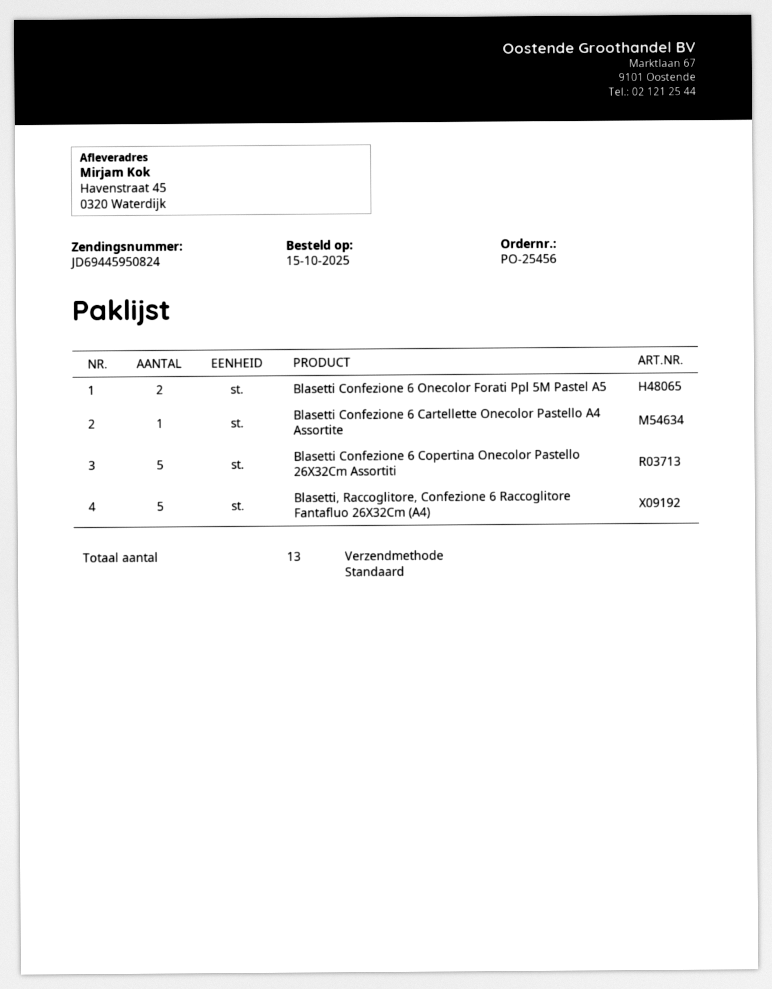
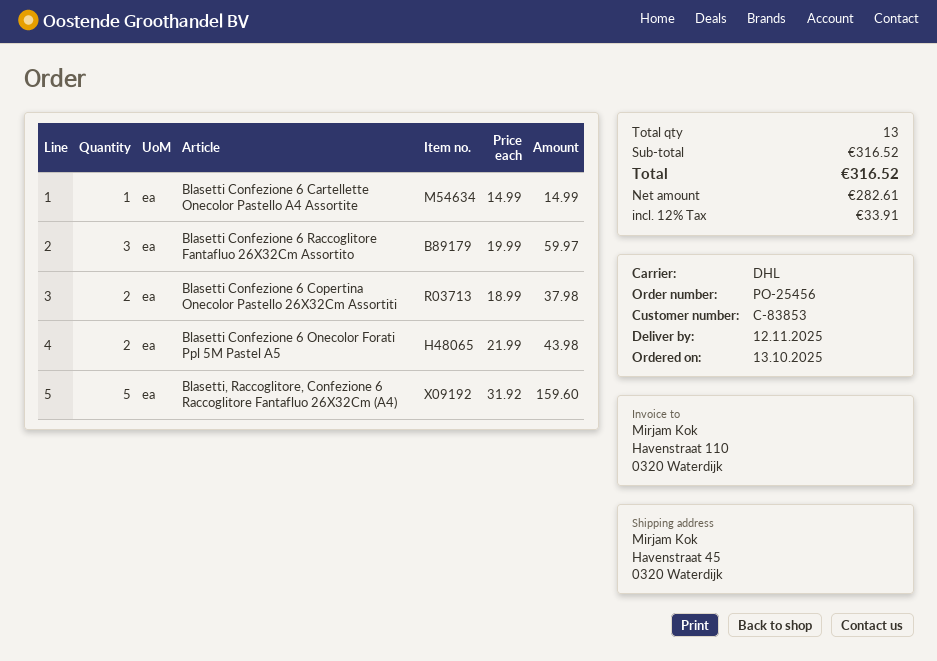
order date: 2025-10-15 -> 2025-10-13
shipping method: standard -> DHL
Blasetti Confezione 6 Copertina Onecolor Pastello 26X32Cm Assortiti: 5 -> 2
Blasetti Confezione 6 Raccoglitore Fantafluo 26X32Cm Assortito: none -> 3

